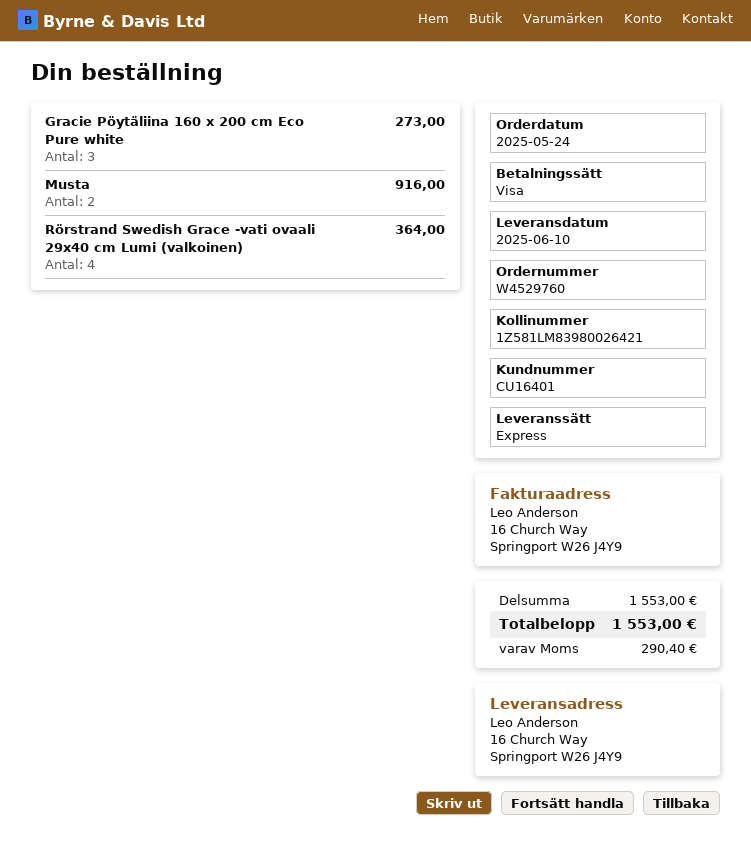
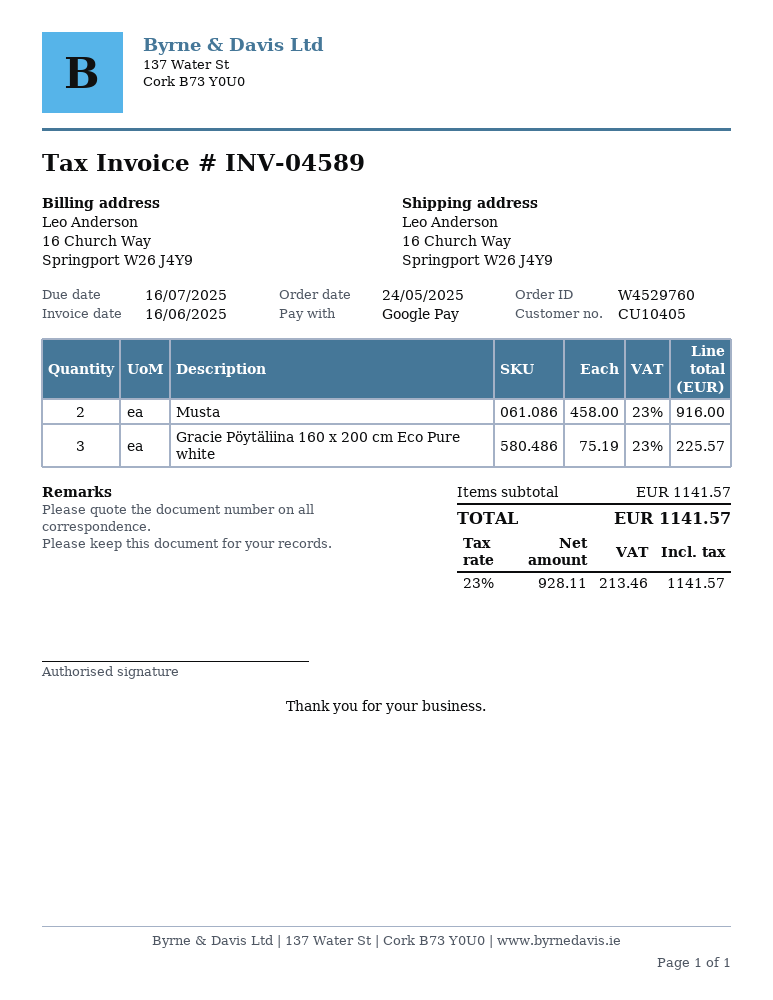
customer number: CU16401 -> CU10405
payment method: Visa -> Google Pay
Gracie Pöytäliina 160 x 200 cm Eco Pure white: 3 for 273.00 -> 3 for 225.57
Rörstrand Swedish Grace -vati ovaali 29x40 cm Lumi (valkoinen): 4 for 364.00 -> none
subtotal: 1553.00 -> 1141.57
tax: 290.40 -> 213.46
total: 1553.00 -> 1141.57

